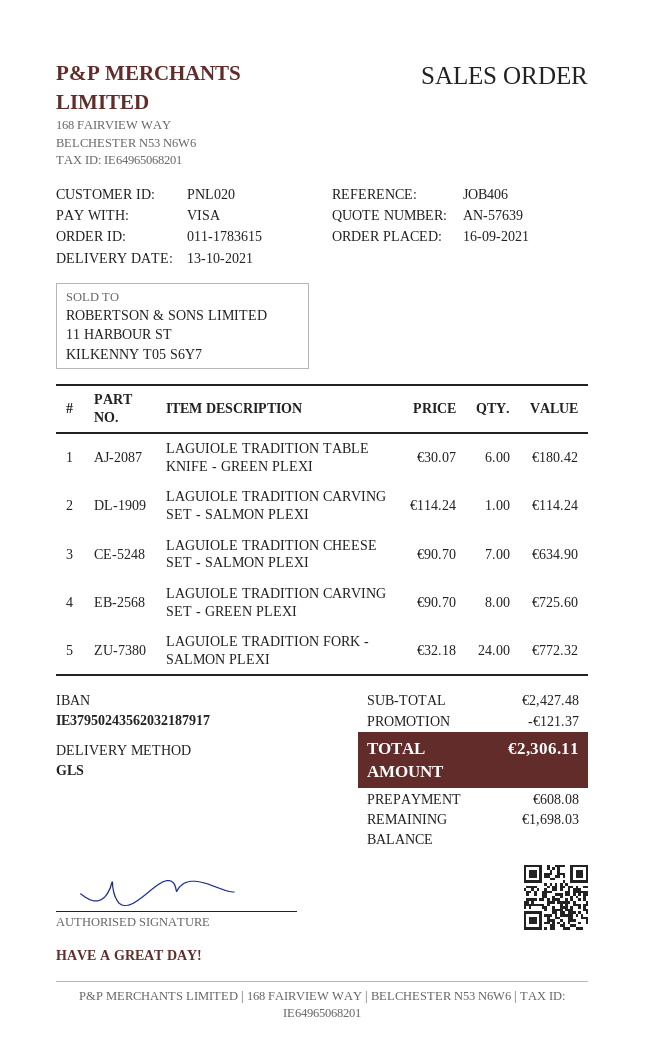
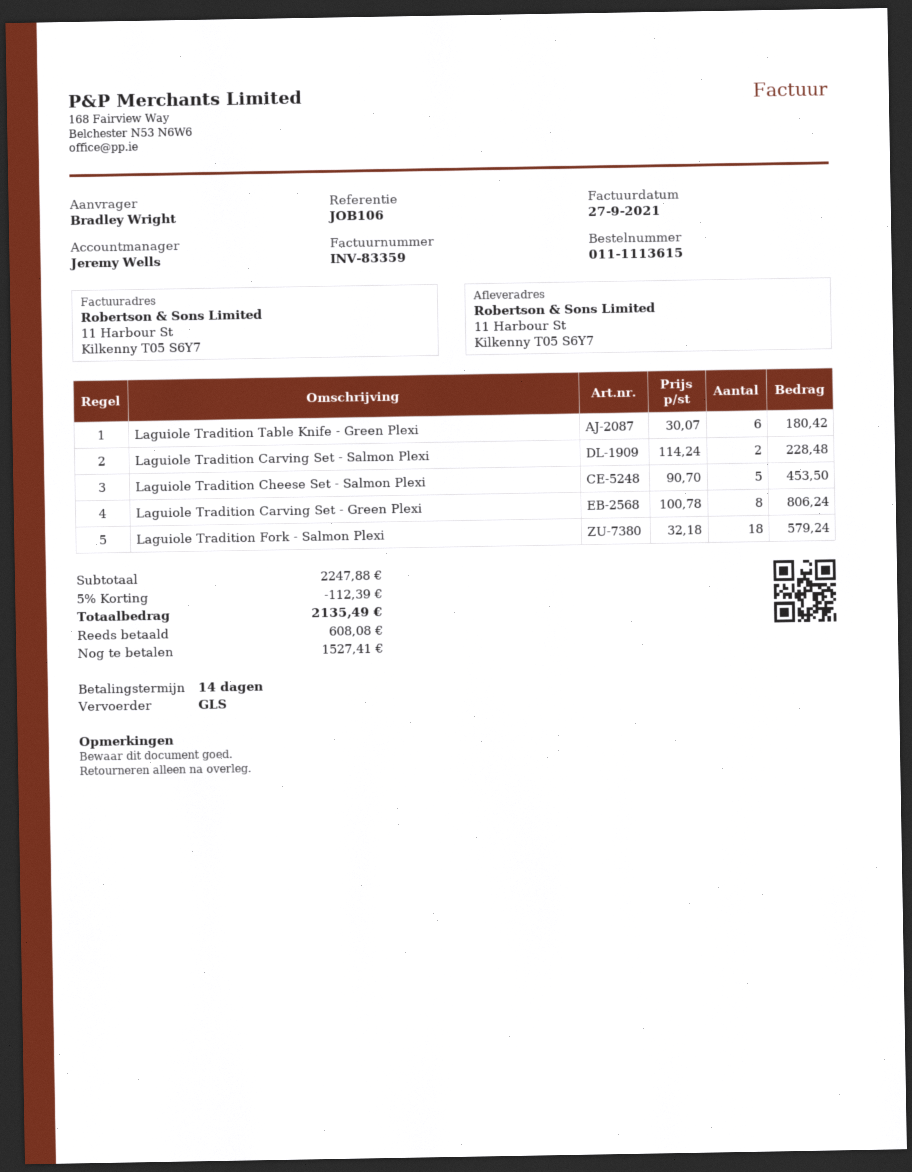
order number: 011-1783615 -> 011-1113615
reference: JOB406 -> JOB106
LAGUIOLE TRADITION CARVING SET - SALMON PLEXI: 1 x 114.24 = 114.24 -> 2 x 114.24 = 228.48
LAGUIOLE TRADITION CHEESE SET - SALMON PLEXI: 7 x 90.70 = 634.90 -> 5 x 90.70 = 453.50
LAGUIOLE TRADITION CARVING SET - GREEN PLEXI: 8 x 90.70 = 725.60 -> 8 x 100.78 = 806.24
LAGUIOLE TRADITION FORK - SALMON PLEXI: 24 x 32.18 = 772.32 -> 18 x 32.18 = 579.24
subtotal: 2427.48 -> 2247.88
discount: 121.37 -> 112.39
total: 2306.11 -> 2135.49
balance: 1698.03 -> 1527.41

